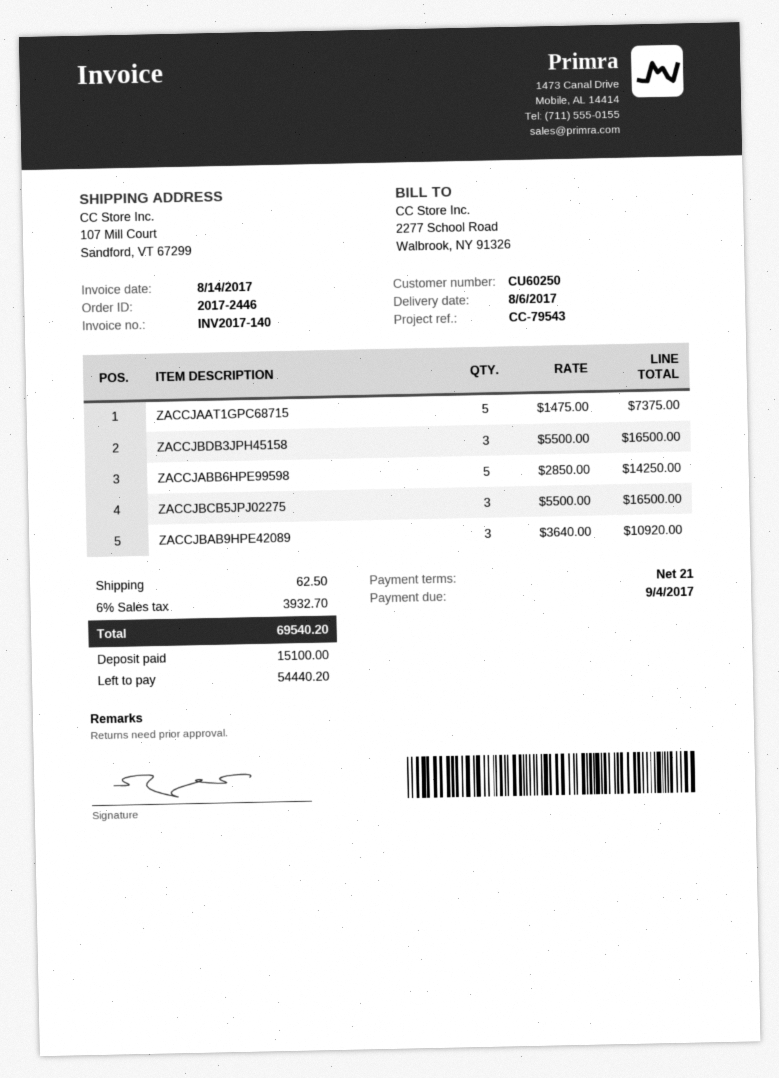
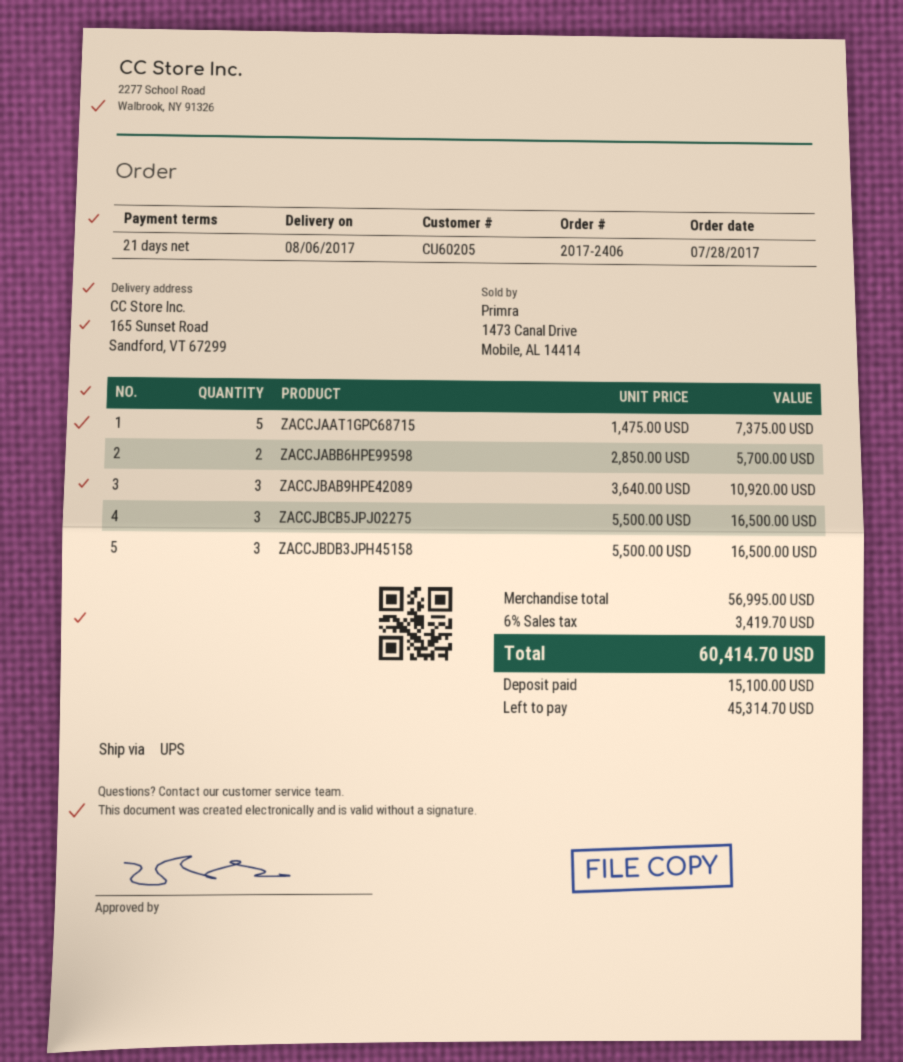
order number: 2017-2446 -> 2017-2406
customer number: CU60250 -> CU60205
ship to: 107 Mill Court, Sandford, VT 67299 -> 165 Sunset Road, Sandford, VT 67299
ZACCJABB6HPE99598: 5 x 2850.00 = 14250.00 -> 2 x 2850.00 = 5700.00
shipping: 62.50 -> none
tax: 6% = 3932.70 -> 6% = 3419.70
total: 69540.20 -> 60414.70
balance: 54440.20 -> 45314.70

